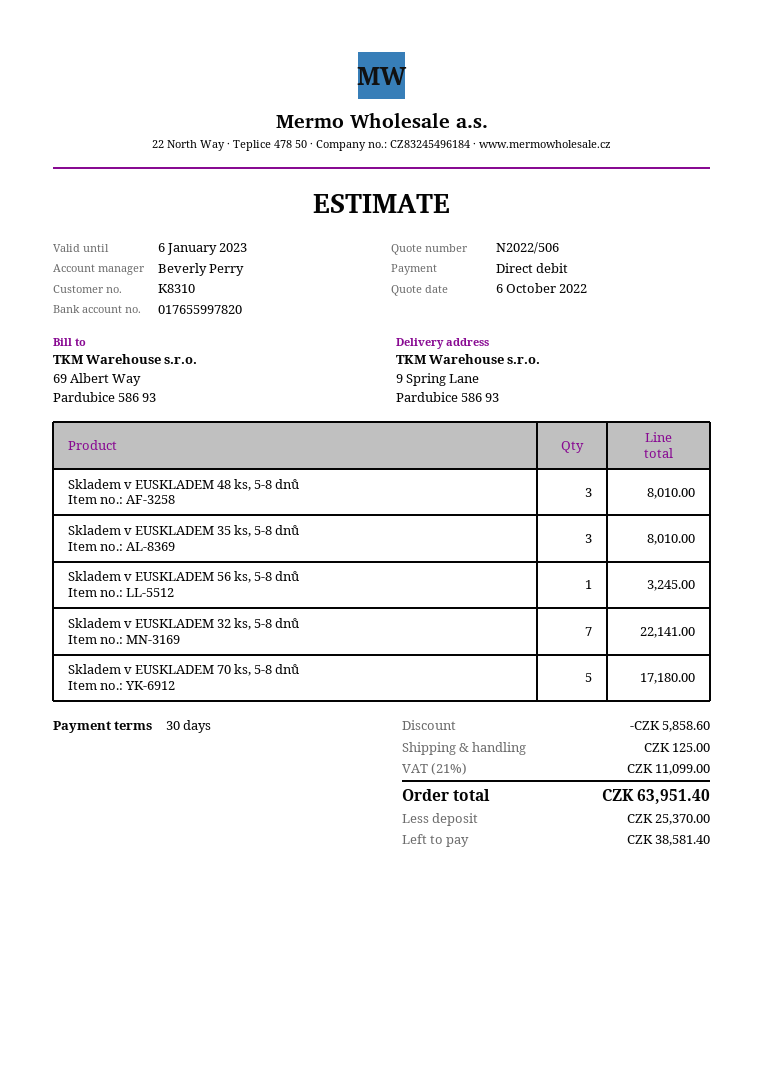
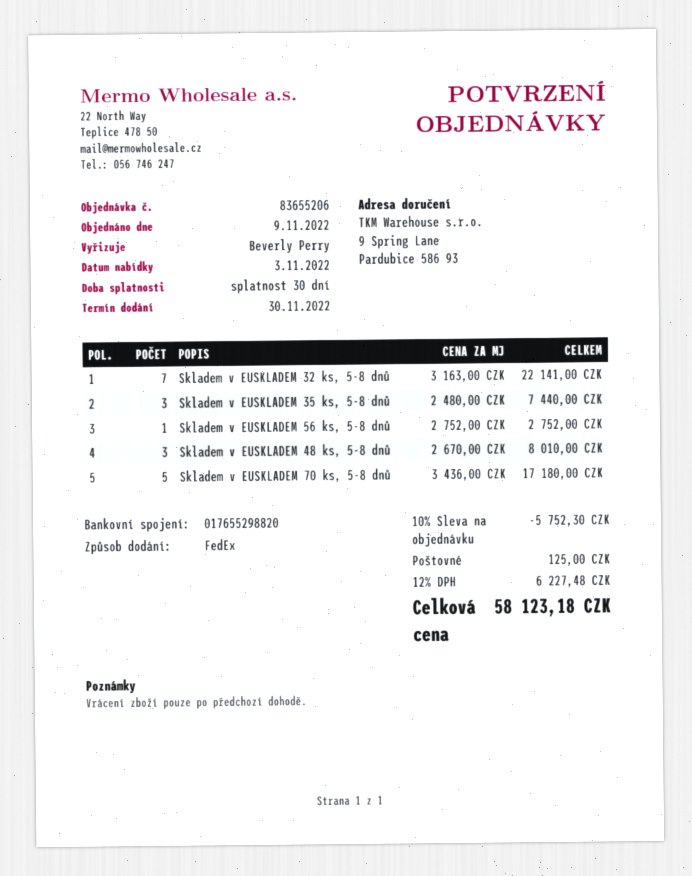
quote date: 2022-10-06 -> 2022-11-03
bank account: 017655997820 -> 017655298820
Skladem v EUSKLADEM 35 ks, 5-8 dnů: 3 for 8010.00 -> 3 for 7440.00
Skladem v EUSKLADEM 56 ks, 5-8 dnů: 1 for 3245.00 -> 1 for 2752.00
discount: 5858.60 -> 5752.30
tax: 21% = 11099.00 -> 12% = 6227.48
total: 63951.40 -> 58123.18

